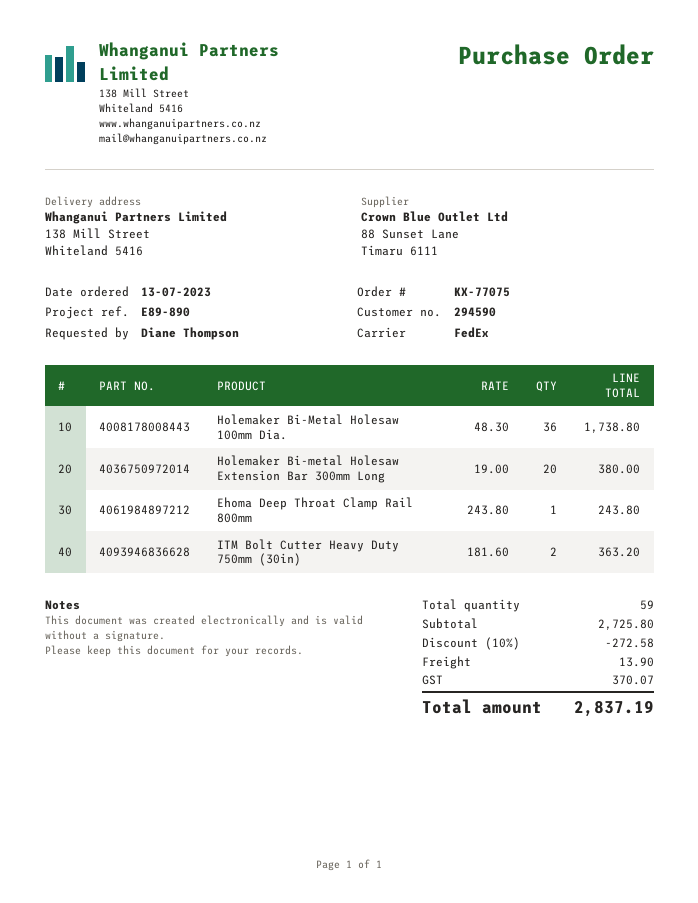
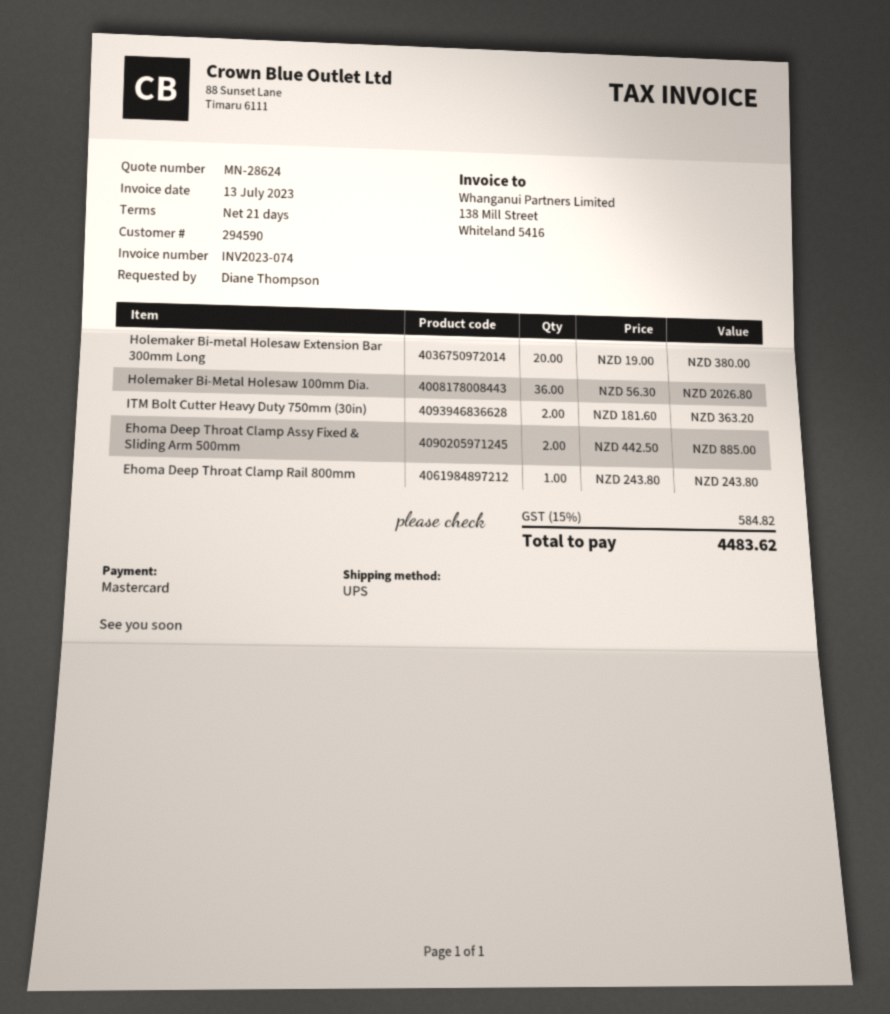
shipping method: FedEx -> UPS
Holemaker Bi-Metal Holesaw 100mm Dia.: 36 x 48.30 = 1738.80 -> 36 x 56.30 = 2026.80
Ehoma Deep Throat Clamp Assy Fixed & Sliding Arm 500mm: none -> 2 x 442.50 = 885.00
discount: 10% = 272.58 -> none
shipping: 13.90 -> none
tax: 370.07 -> 584.82
total: 2837.19 -> 4483.62

